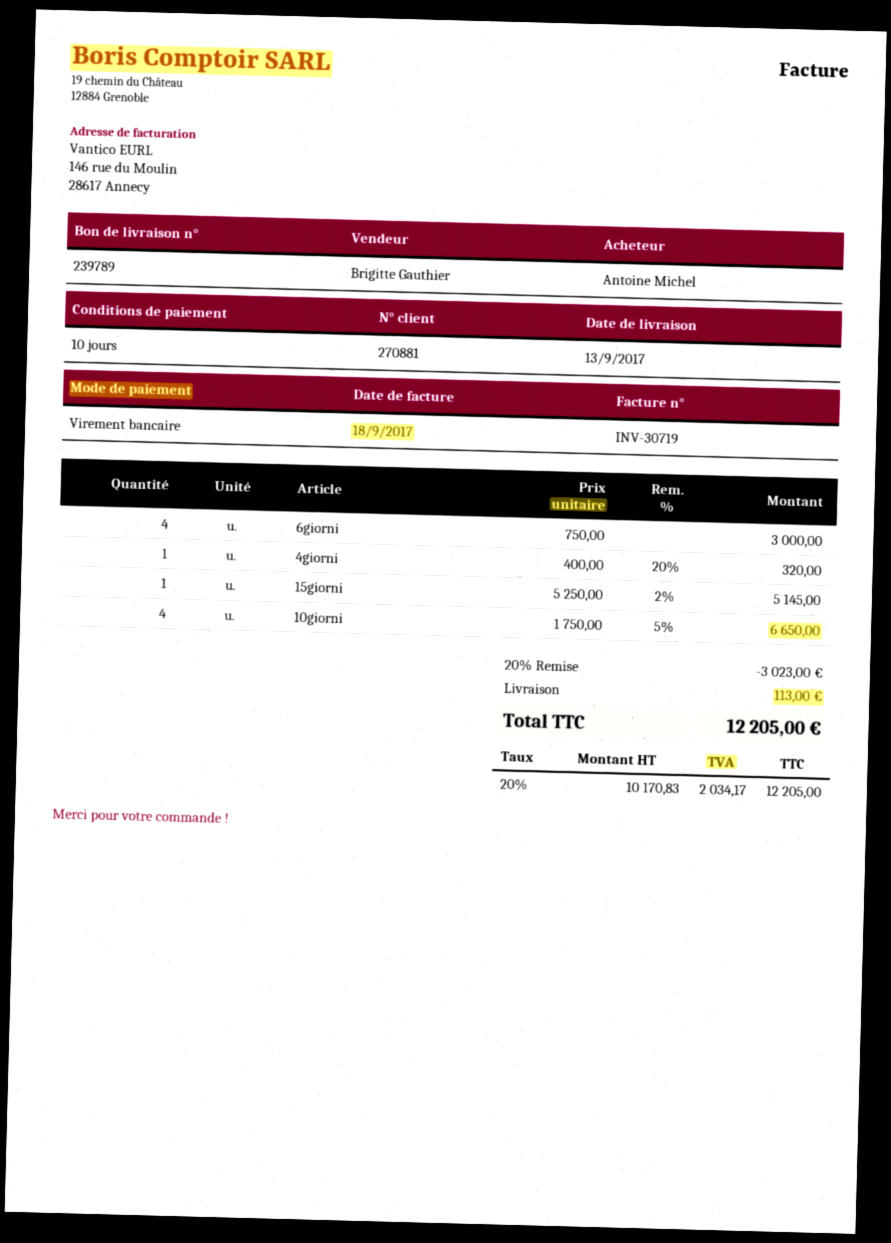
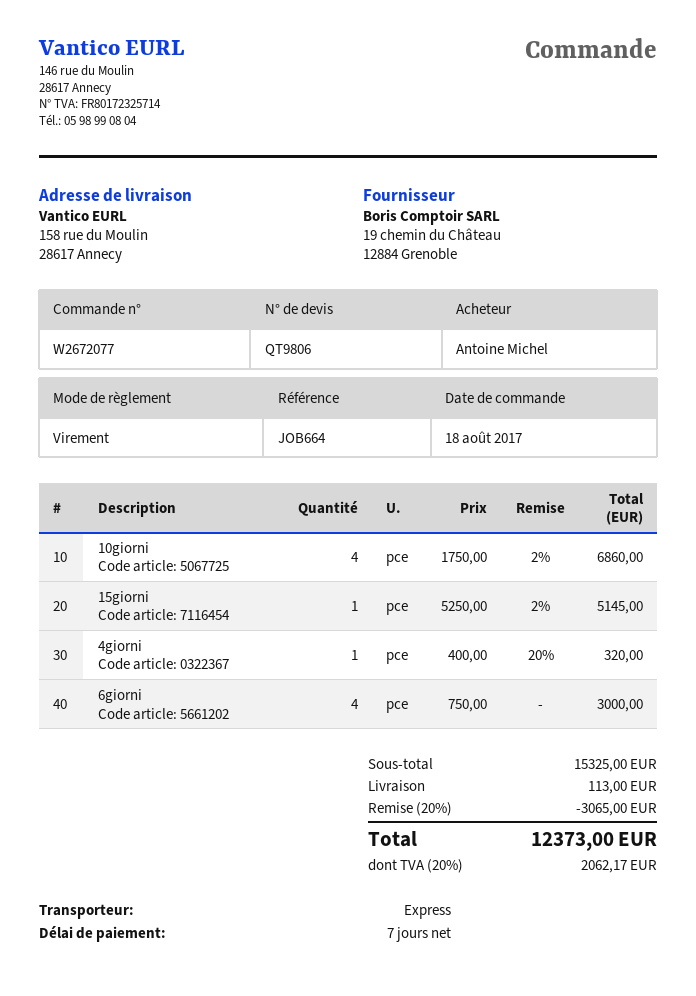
payment terms: 10 days -> 7 days
10giorni: 4 x 1750.00 - 5% = 6650.00 -> 4 x 1750.00 - 2% = 6860.00
discount: 20% = 3023.00 -> 20% = 3065.00
tax: 20% = 2034.17 -> 20% = 2062.17
total: 12205.00 -> 12373.00

